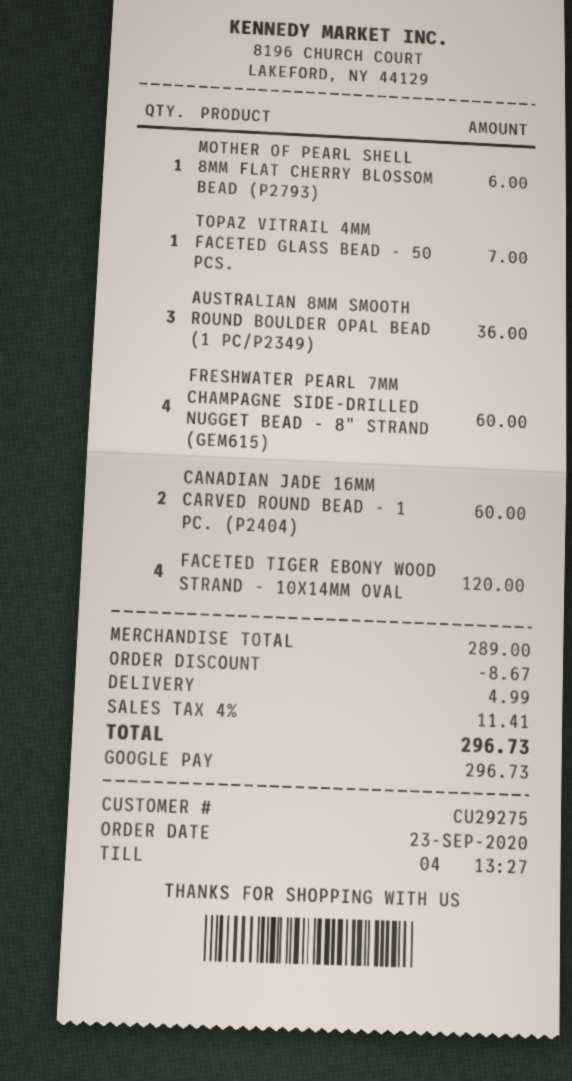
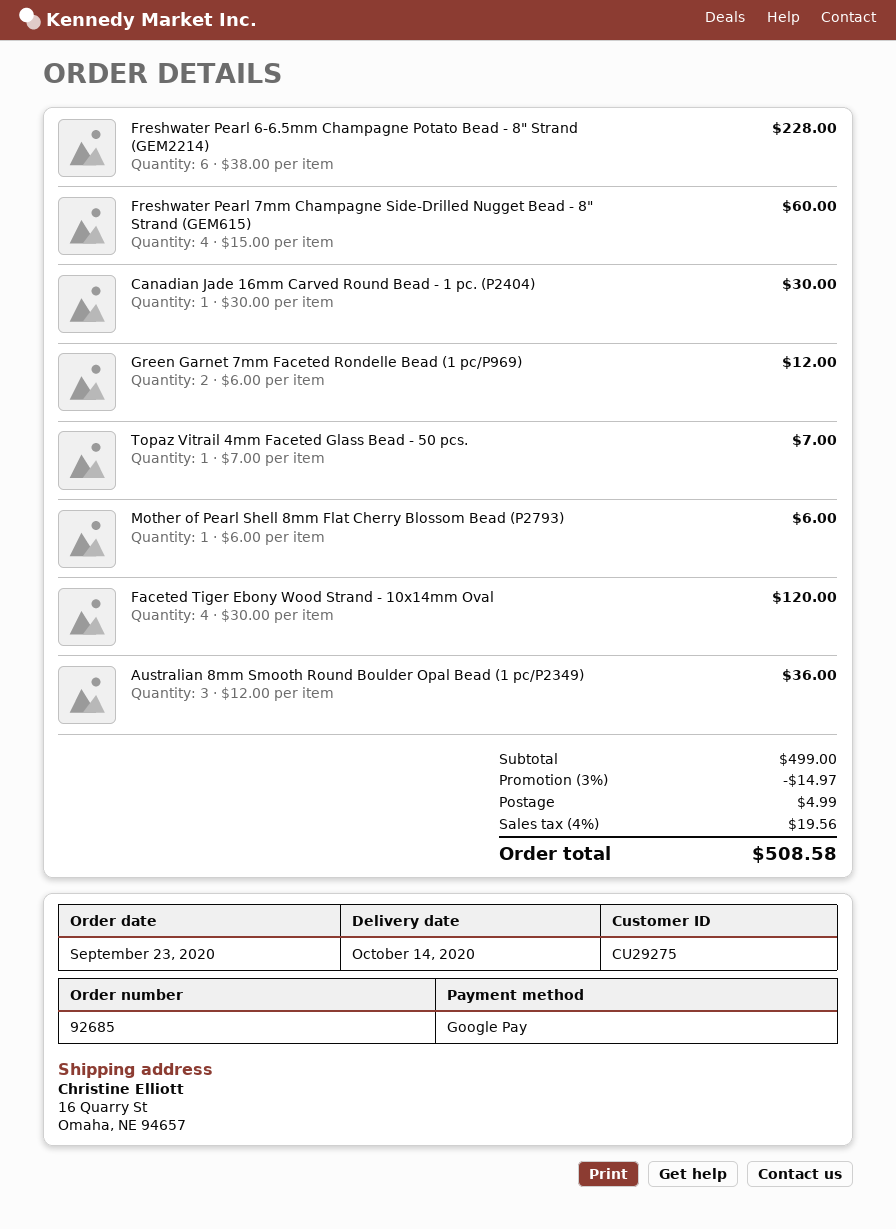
CANADIAN JADE 16MM CARVED ROUND BEAD - 1 PC. (P2404): 2 for 60.00 -> 1 for 30.00
Freshwater Pearl 6-6.5mm Champagne Potato Bead - 8" Strand (GEM2214): none -> 6 for 228.00
Green Garnet 7mm Faceted Rondelle Bead (1 pc/P969): none -> 2 for 12.00
subtotal: 289.00 -> 499.00
discount: 8.67 -> 14.97
tax: 4% = 11.41 -> 4% = 19.56
total: 296.73 -> 508.58

